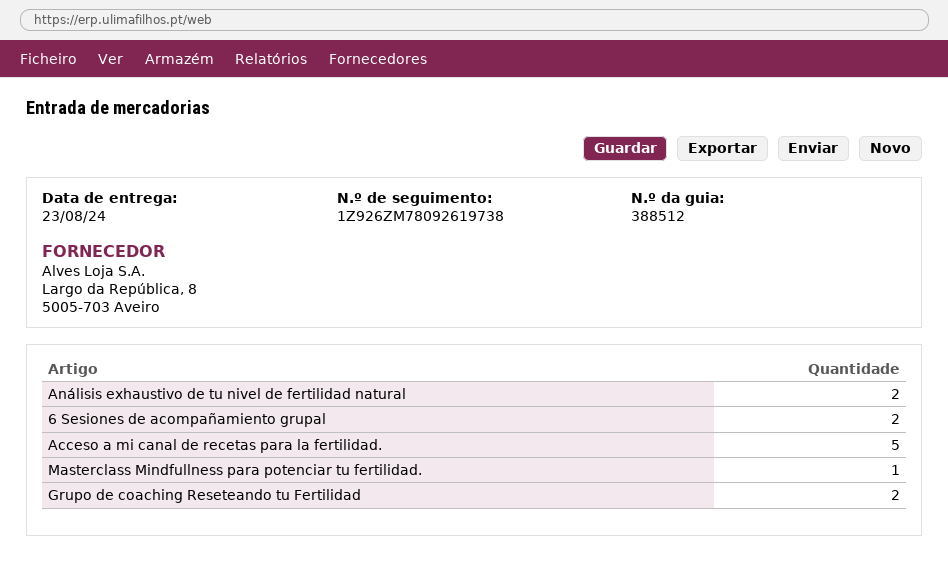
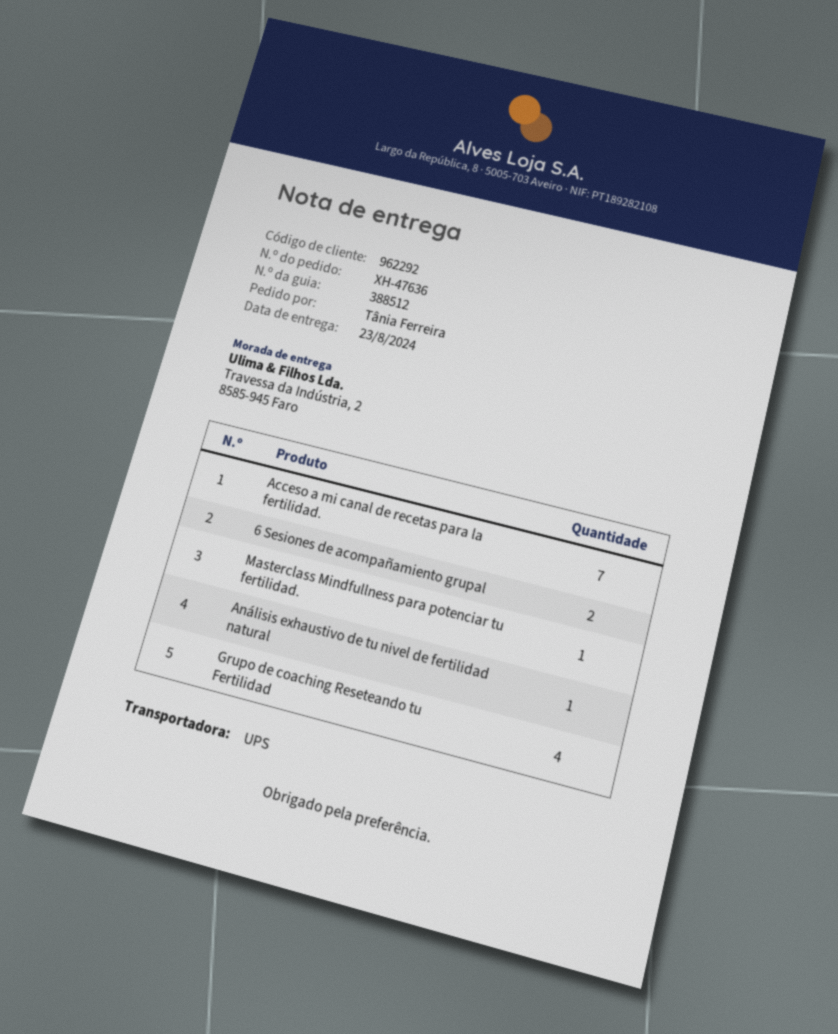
Análisis exhaustivo de tu nivel de fertilidad natural: 2 -> 1
Acceso a mi canal de recetas para la fertilidad.: 5 -> 7
Grupo de coaching Reseteando tu Fertilidad: 2 -> 4

